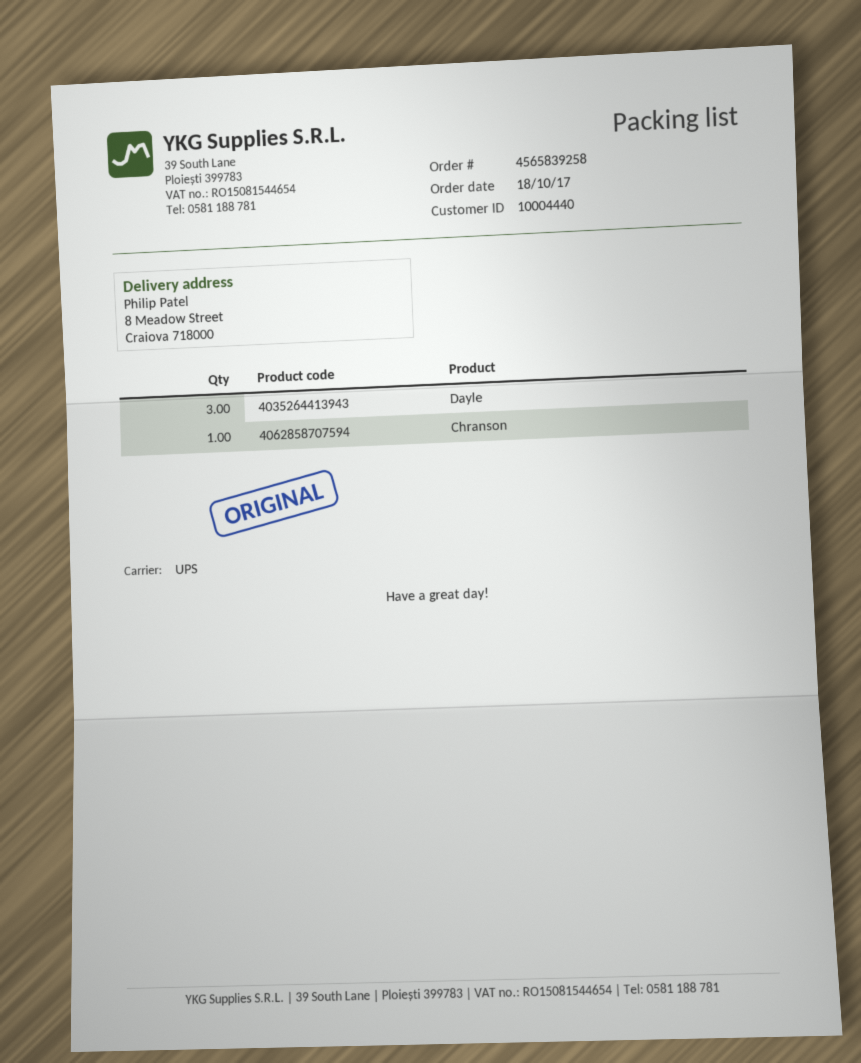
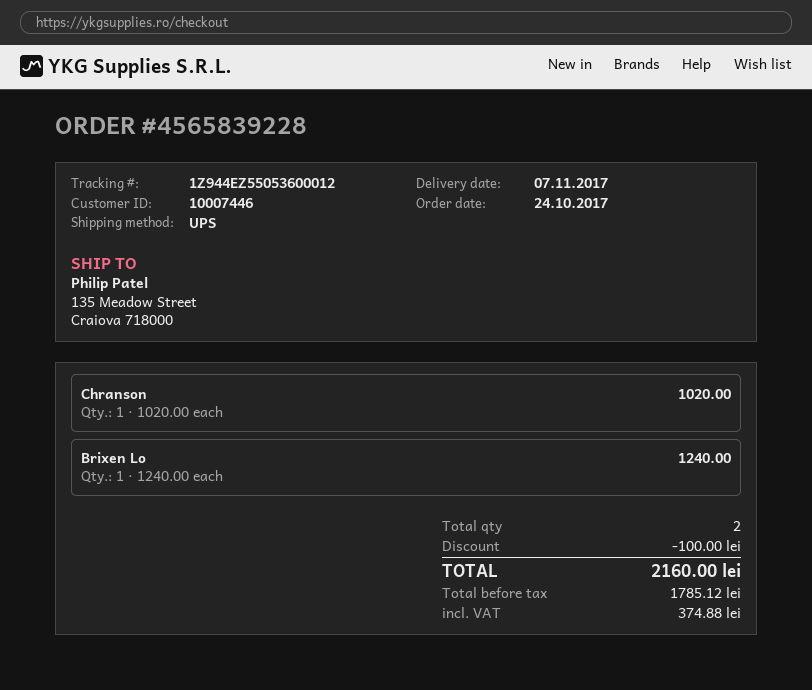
order number: 4565839258 -> 4565839228
order date: 2017-10-18 -> 2017-10-24
customer number: 10004440 -> 10007446
ship to: 8 Meadow Street, Craiova 718000 -> 135 Meadow Street, Craiova 718000
Dayle: 3 -> none
Brixen Lo: none -> 1

